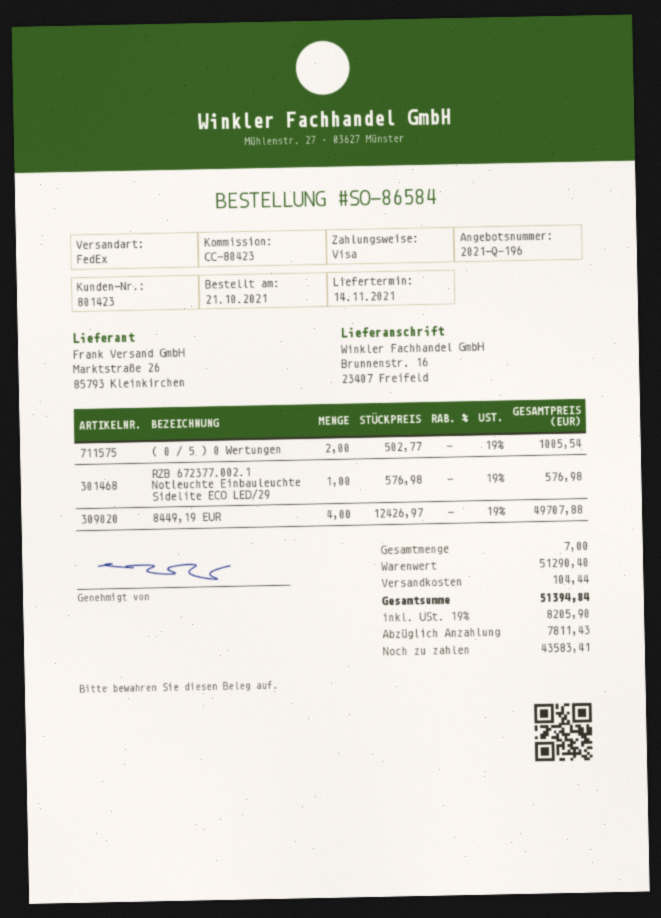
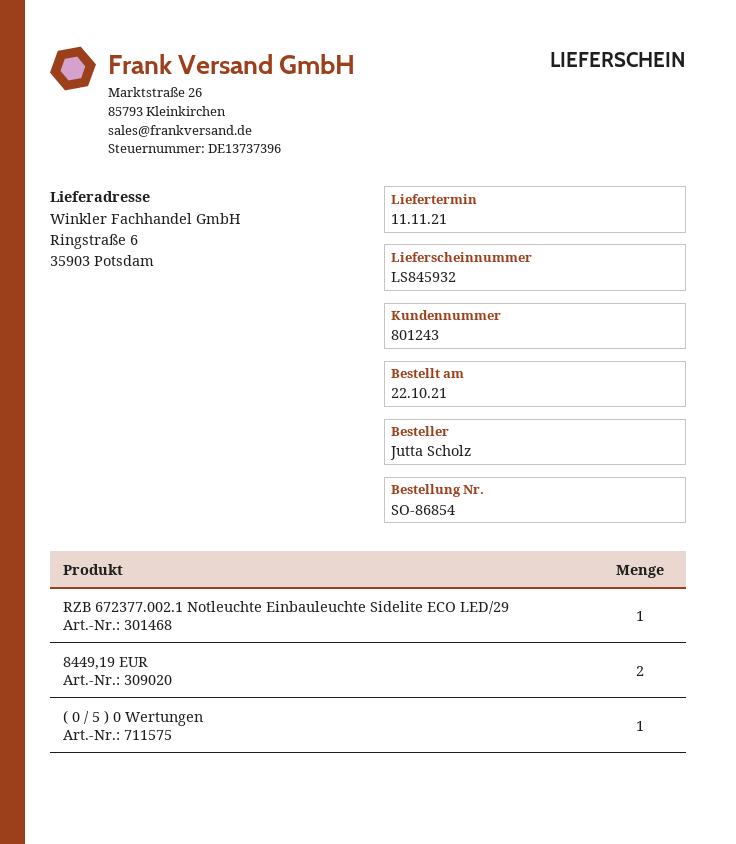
order number: SO-86584 -> SO-86854
order date: 2021-10-21 -> 2021-10-22
delivery date: 2021-11-14 -> 2021-11-11
customer number: 801423 -> 801243
ship to: Brunnenstr. 16, 23407 Freifeld -> Ringstraße 6, 35903 Potsdam
( 0 / 5 ) 0 Wertungen: 2 -> 1
8449,19 EUR: 4 -> 2

